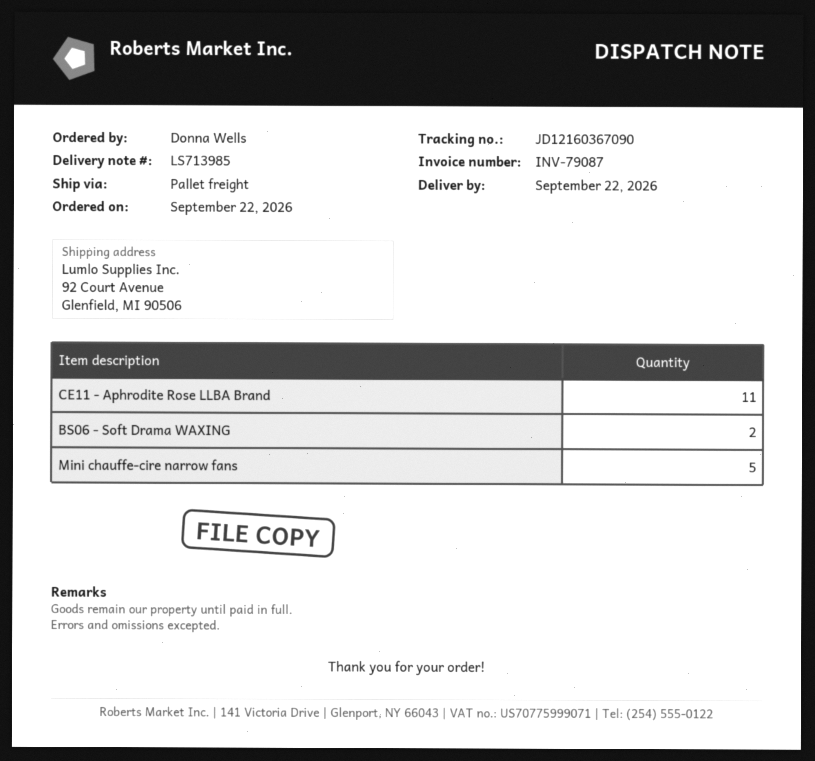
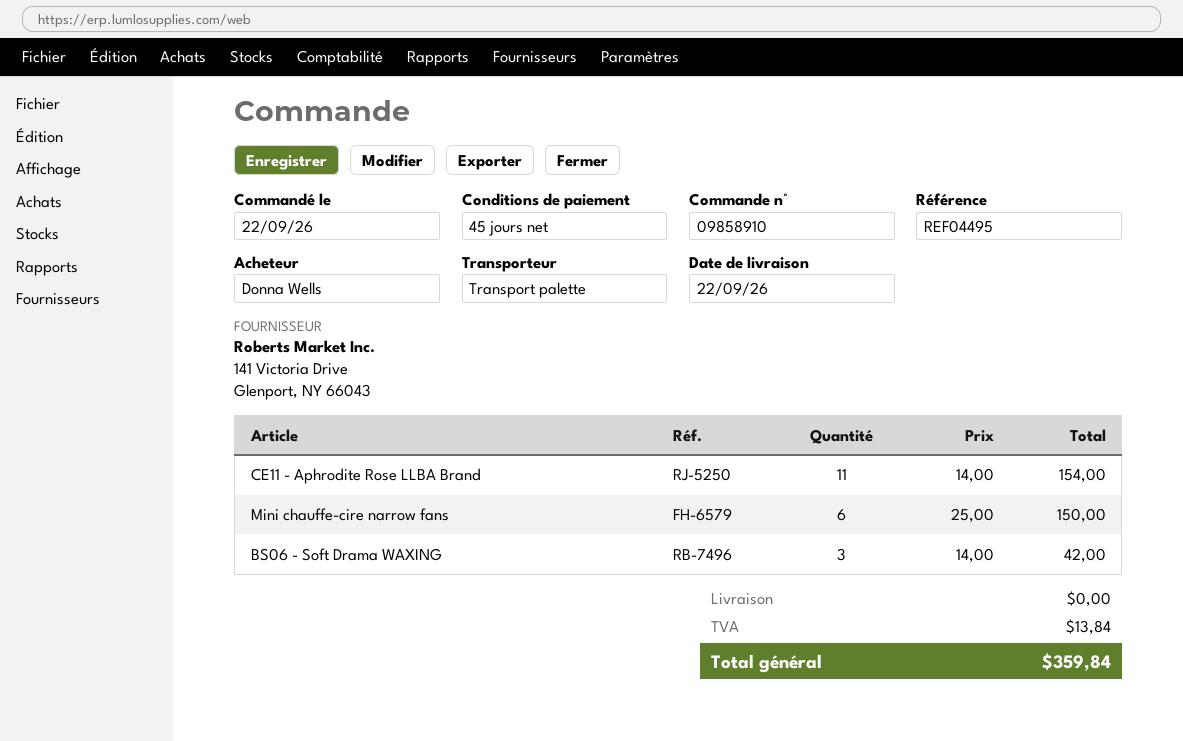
BS06 - Soft Drama WAXING: 2 -> 3
Mini chauffe-cire narrow fans: 5 -> 6

